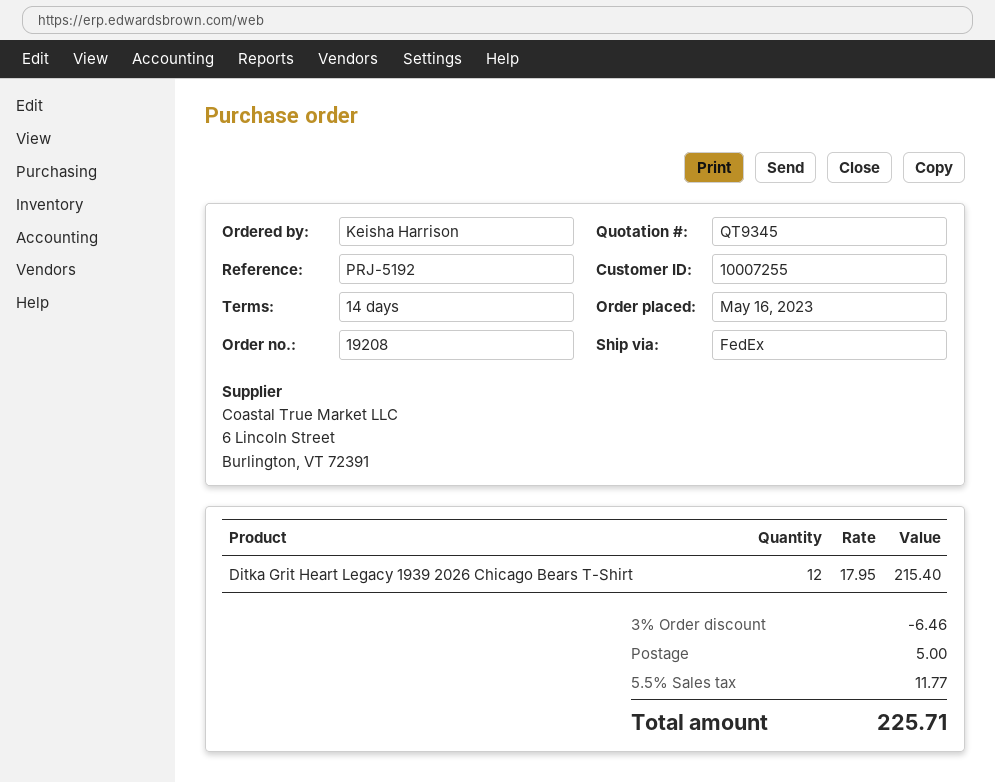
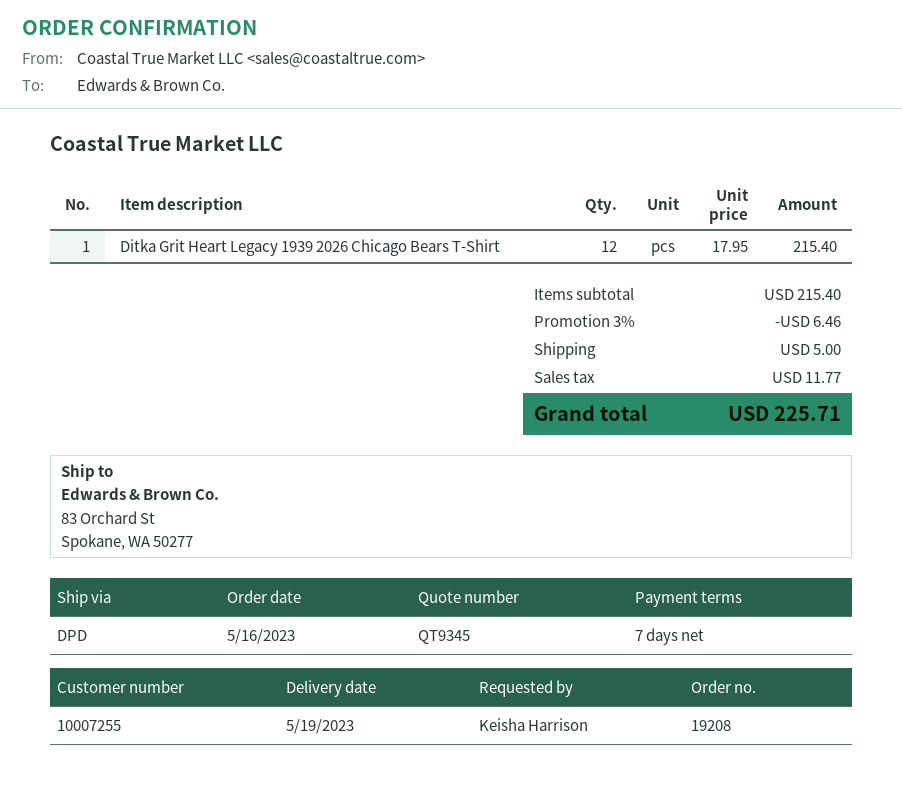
payment terms: 14 days -> 7 days
shipping method: FedEx -> DPD

